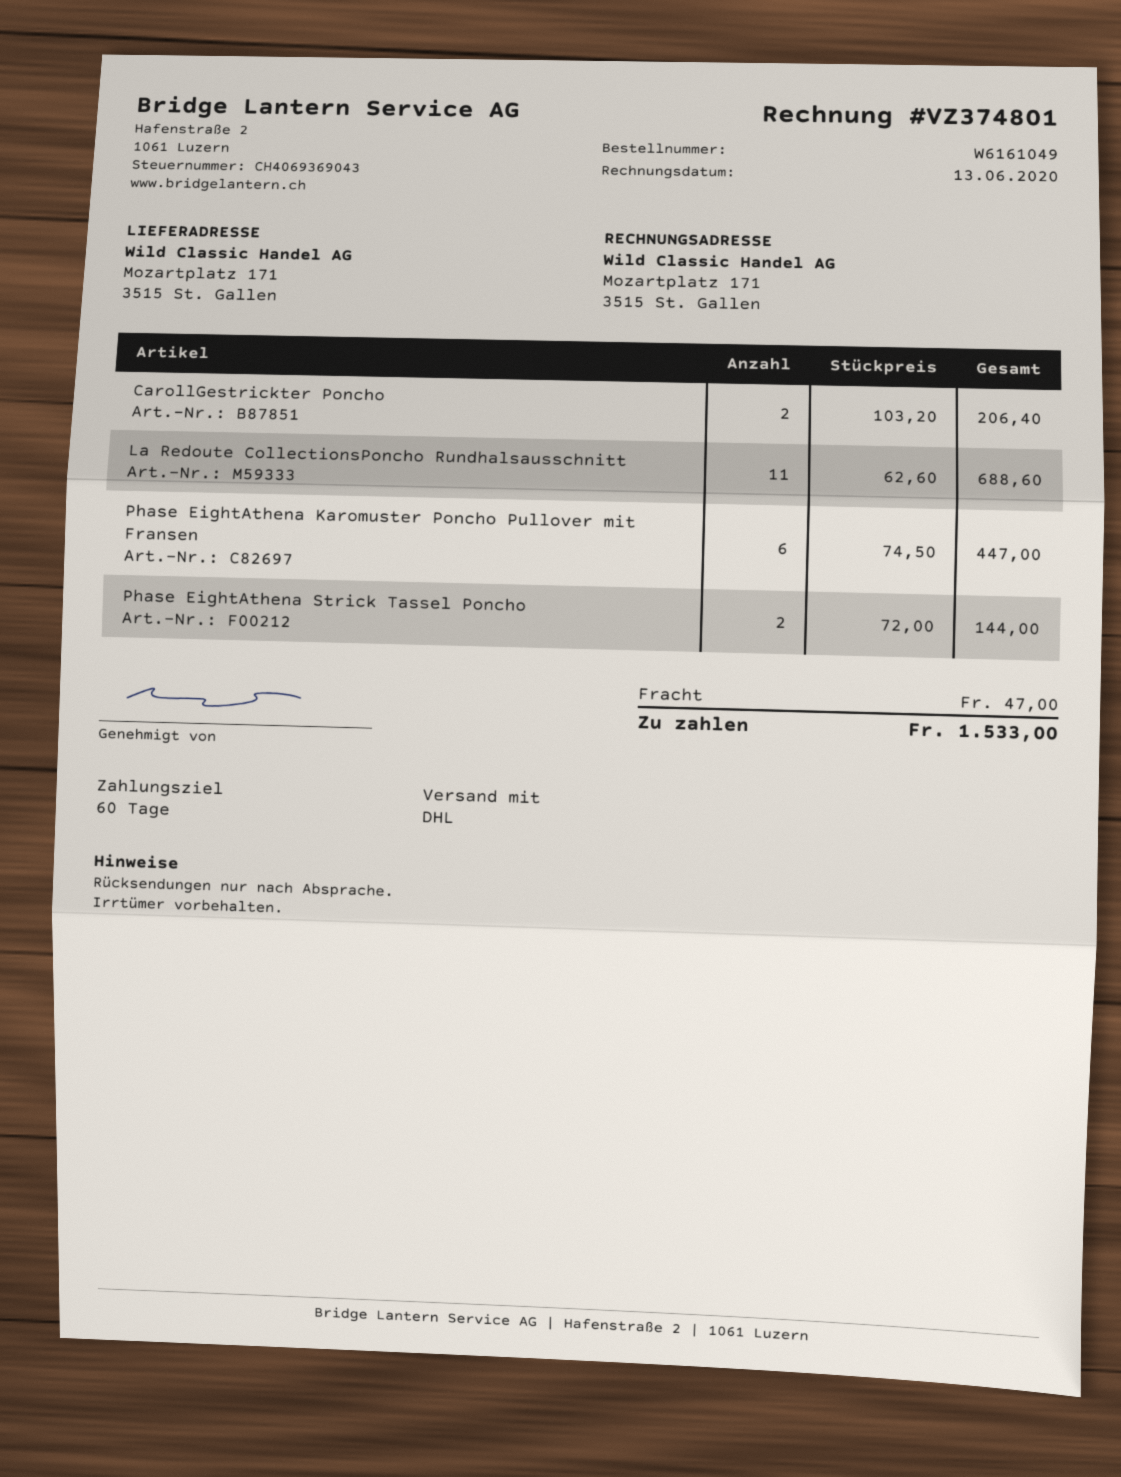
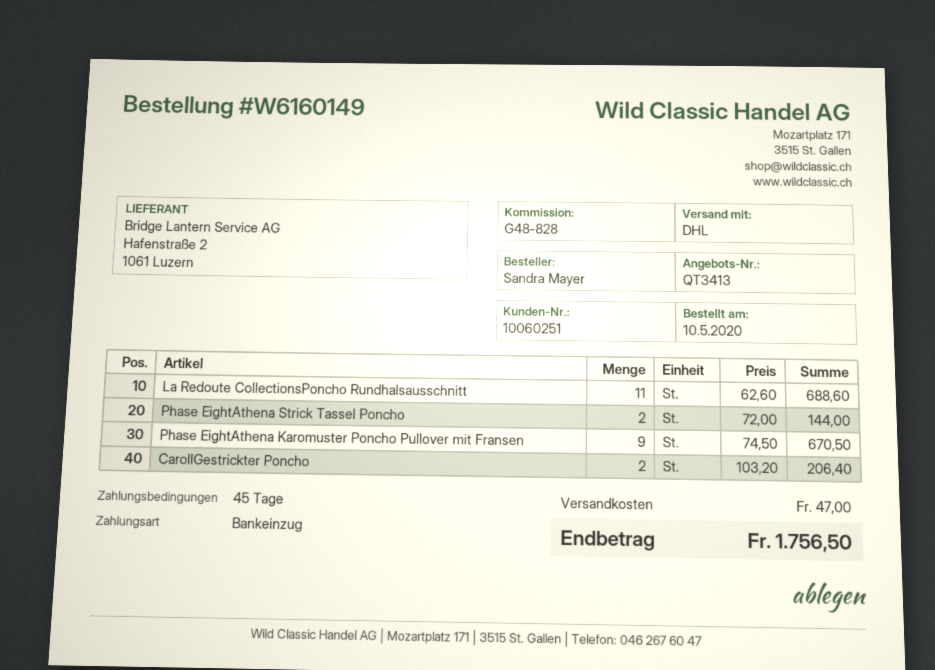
order number: W6161049 -> W6160149
payment terms: 60 days -> 45 days
Phase EightAthena Karomuster Poncho Pullover mit Fransen: 6 x 74.50 = 447.00 -> 9 x 74.50 = 670.50
total: 1533.00 -> 1756.50

